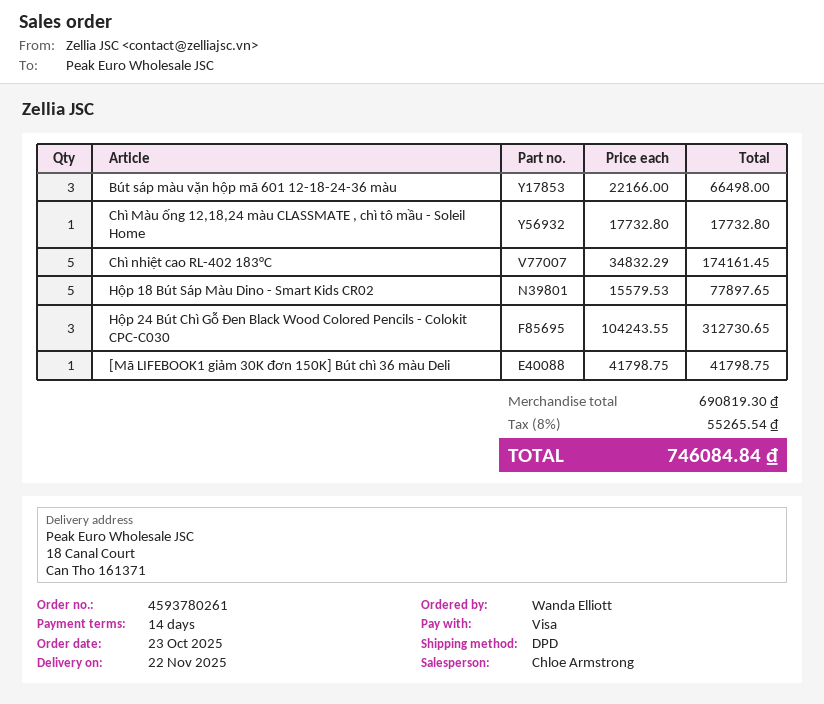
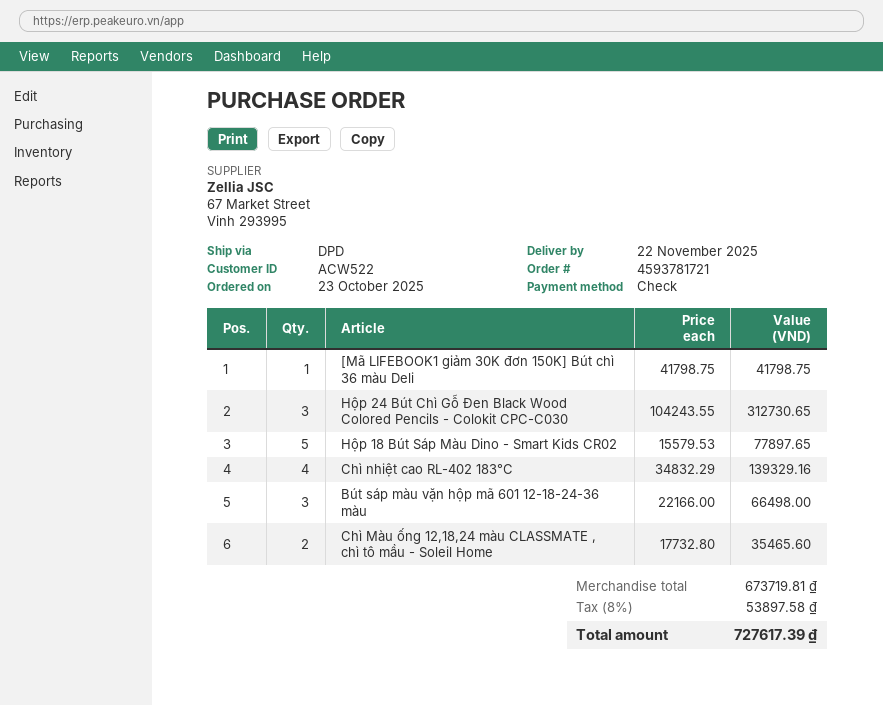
order number: 4593780261 -> 4593781721
payment method: Visa -> cheque
Chì Màu ống 12,18,24 màu CLASSMATE , chì tô mầu - Soleil Home: 1 x 17732.80 = 17732.80 -> 2 x 17732.80 = 35465.60
Chì nhiệt cao RL-402 183°C: 5 x 34832.29 = 174161.45 -> 4 x 34832.29 = 139329.16
subtotal: 690819.30 -> 673719.81
tax: 8% = 55265.54 -> 8% = 53897.58
total: 746084.84 -> 727617.39

